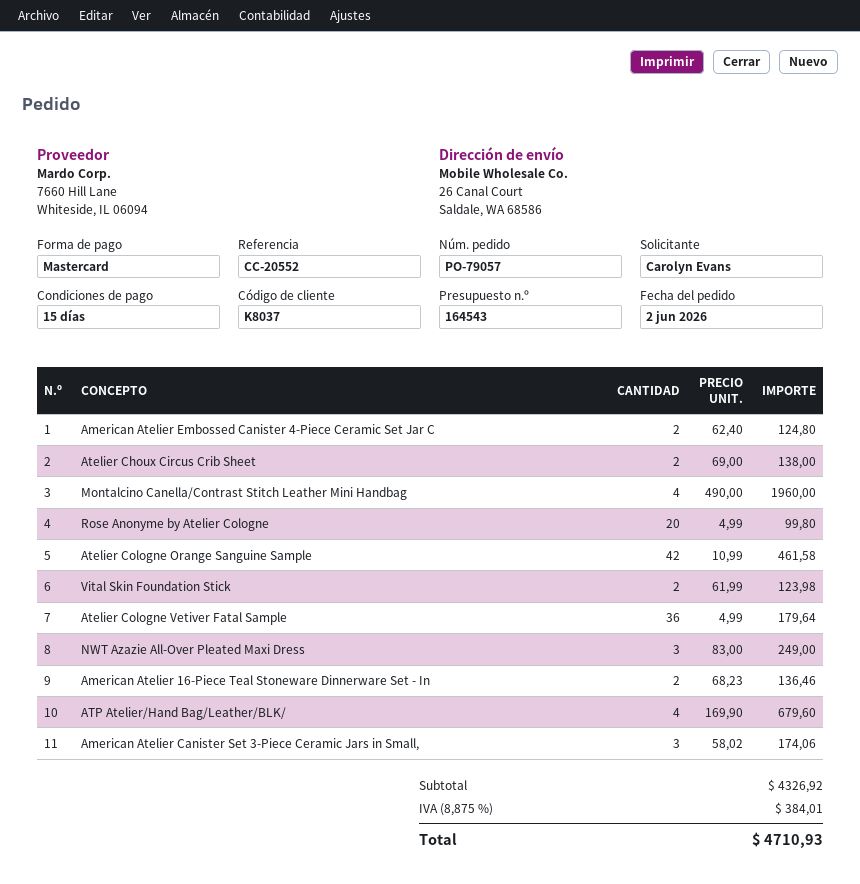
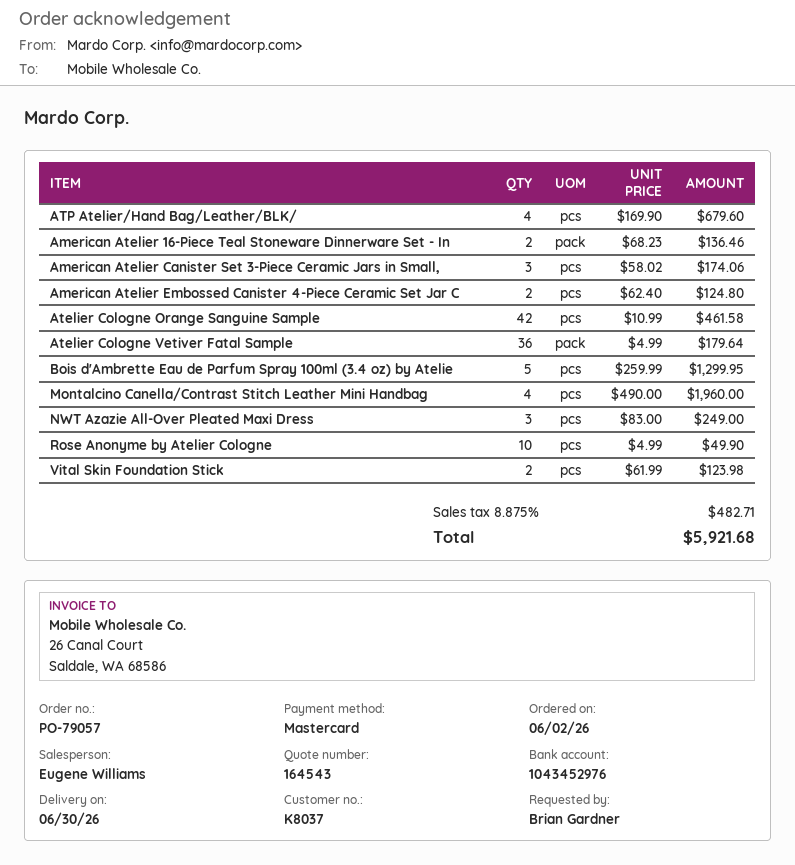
ordered by: Carolyn Evans -> Brian Gardner
Atelier Choux Circus Crib Sheet: 2 x 69.00 = 138.00 -> none
Rose Anonyme by Atelier Cologne: 20 x 4.99 = 99.80 -> 10 x 4.99 = 49.90
Bois d'Ambrette Eau de Parfum Spray 100ml (3.4 oz) by Atelie: none -> 5 x 259.99 = 1299.95
tax: 8.875% = 384.01 -> 8.875% = 482.71
total: 4710.93 -> 5921.68

